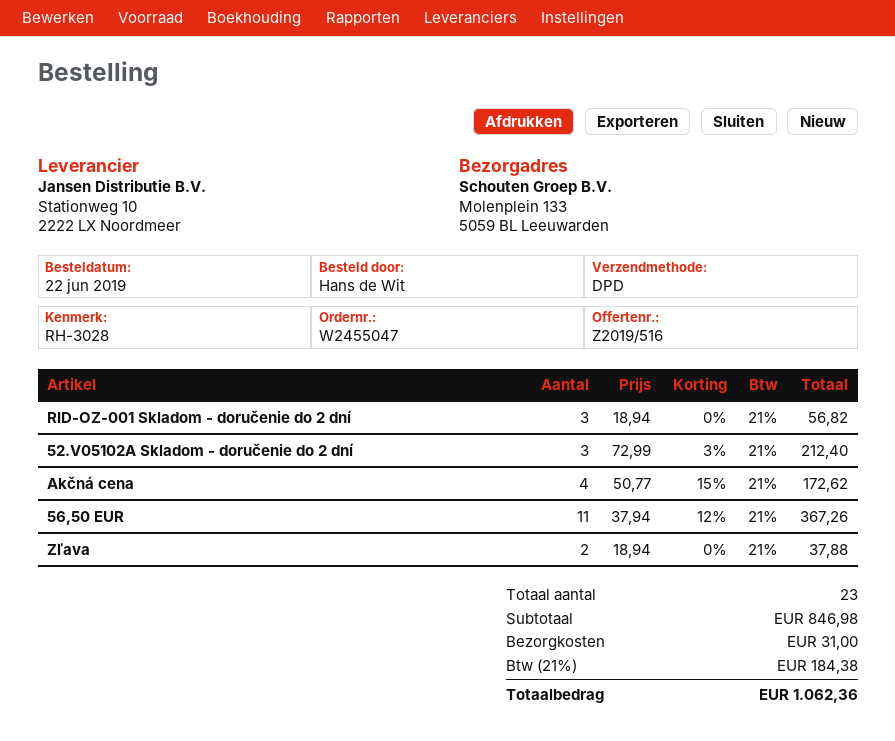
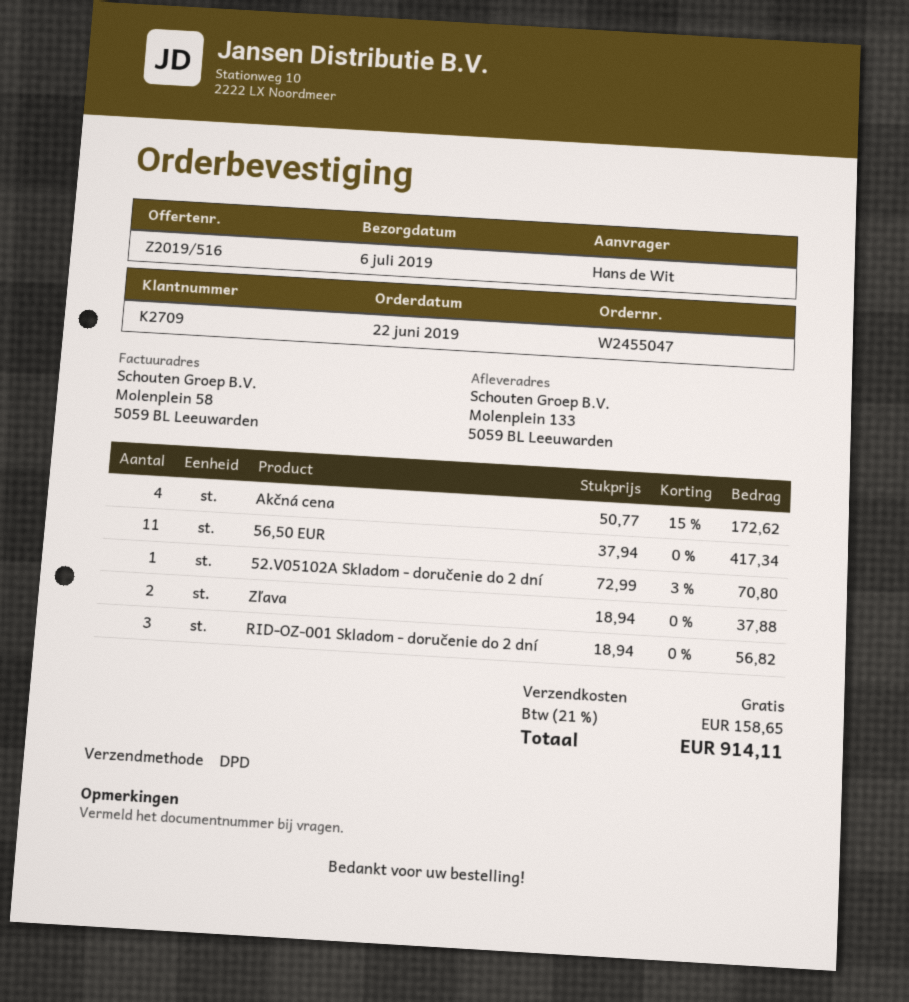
52.V05102A Skladom - doručenie do 2 dní: 3 x 72.99 - 3% = 212.40 -> 1 x 72.99 - 3% = 70.80
56,50 EUR: 11 x 37.94 - 12% = 367.26 -> 11 x 37.94 = 417.34
shipping: 31.00 -> 0.00
tax: 21% = 184.38 -> 21% = 158.65
total: 1062.36 -> 914.11

